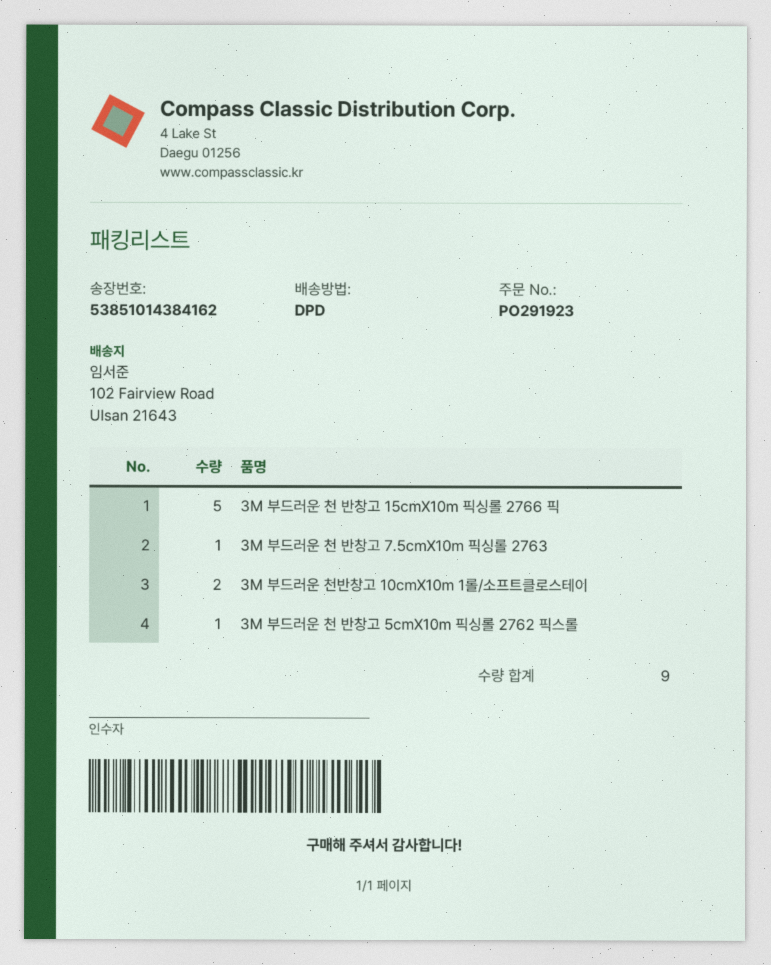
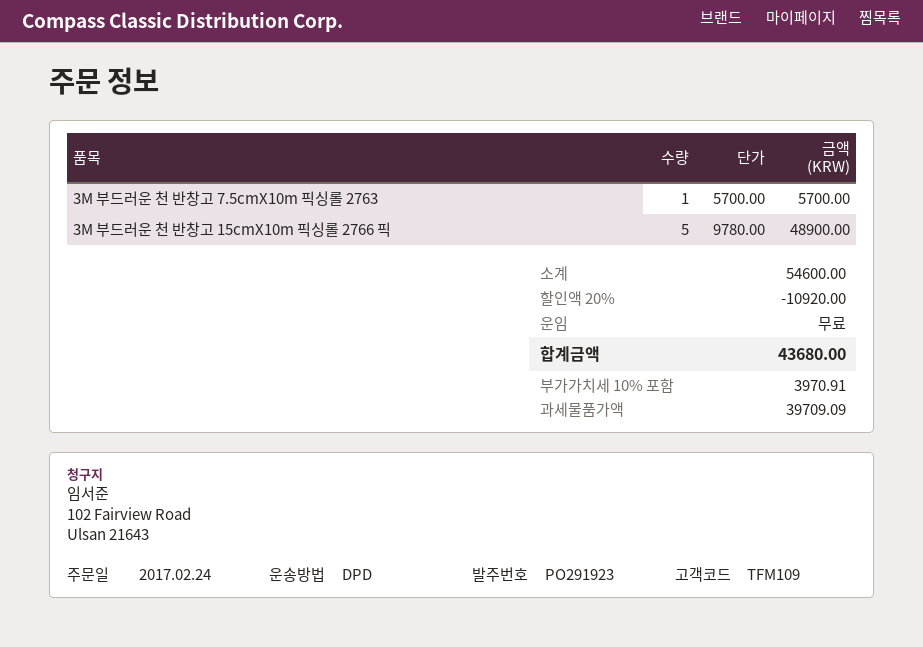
3M 부드러운 천반창고 10cmX10m 1롤/소프트클로스테이: 2 -> none
3M 부드러운 천 반창고 5cmX10m 픽싱롤 2762 픽스롤: 1 -> none

